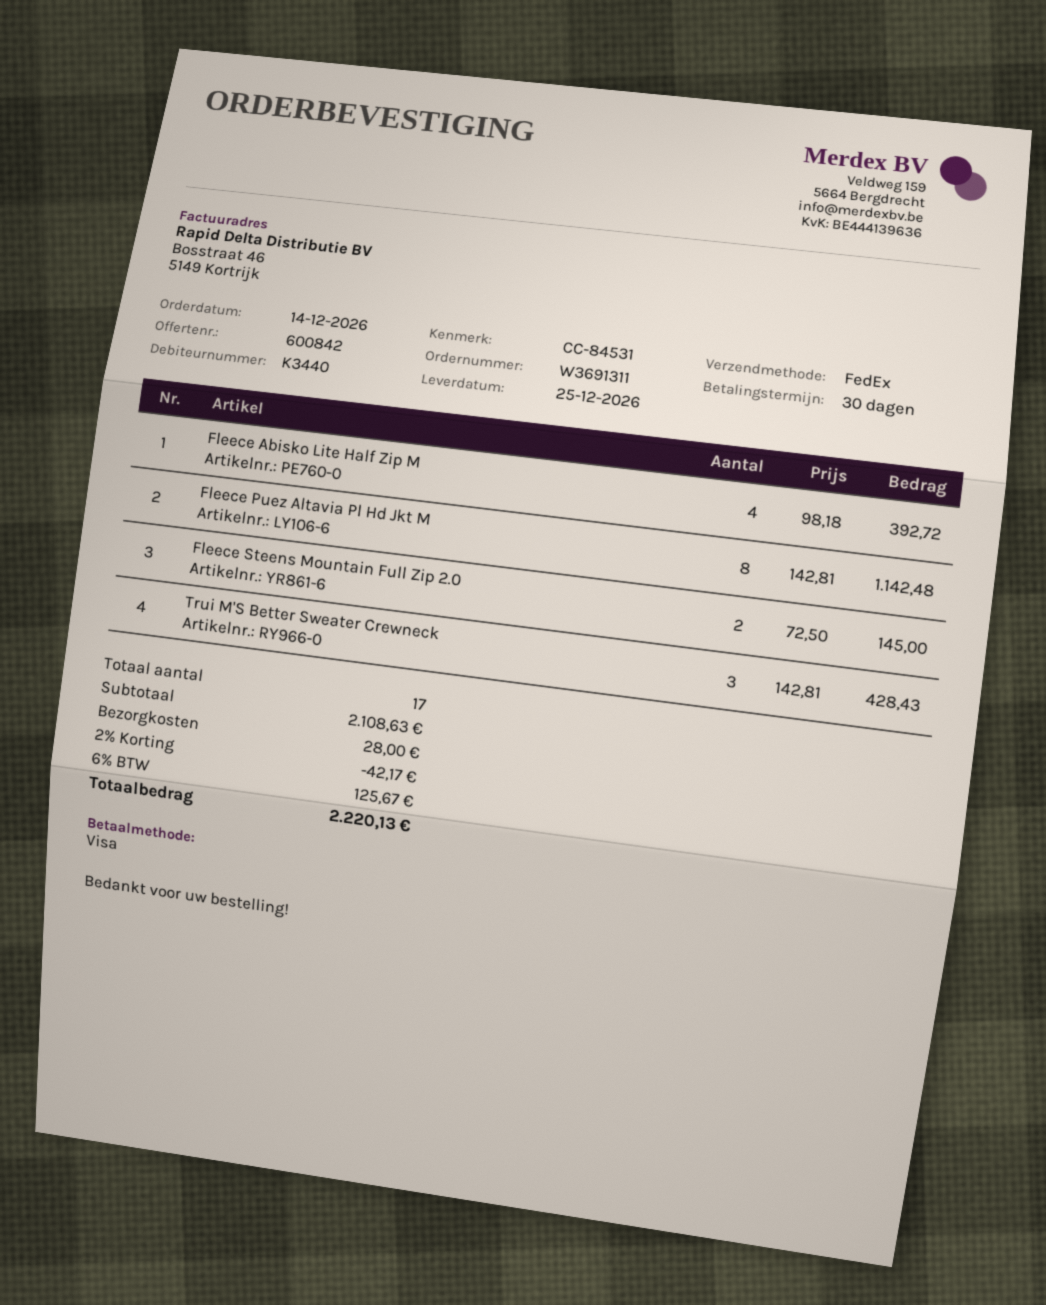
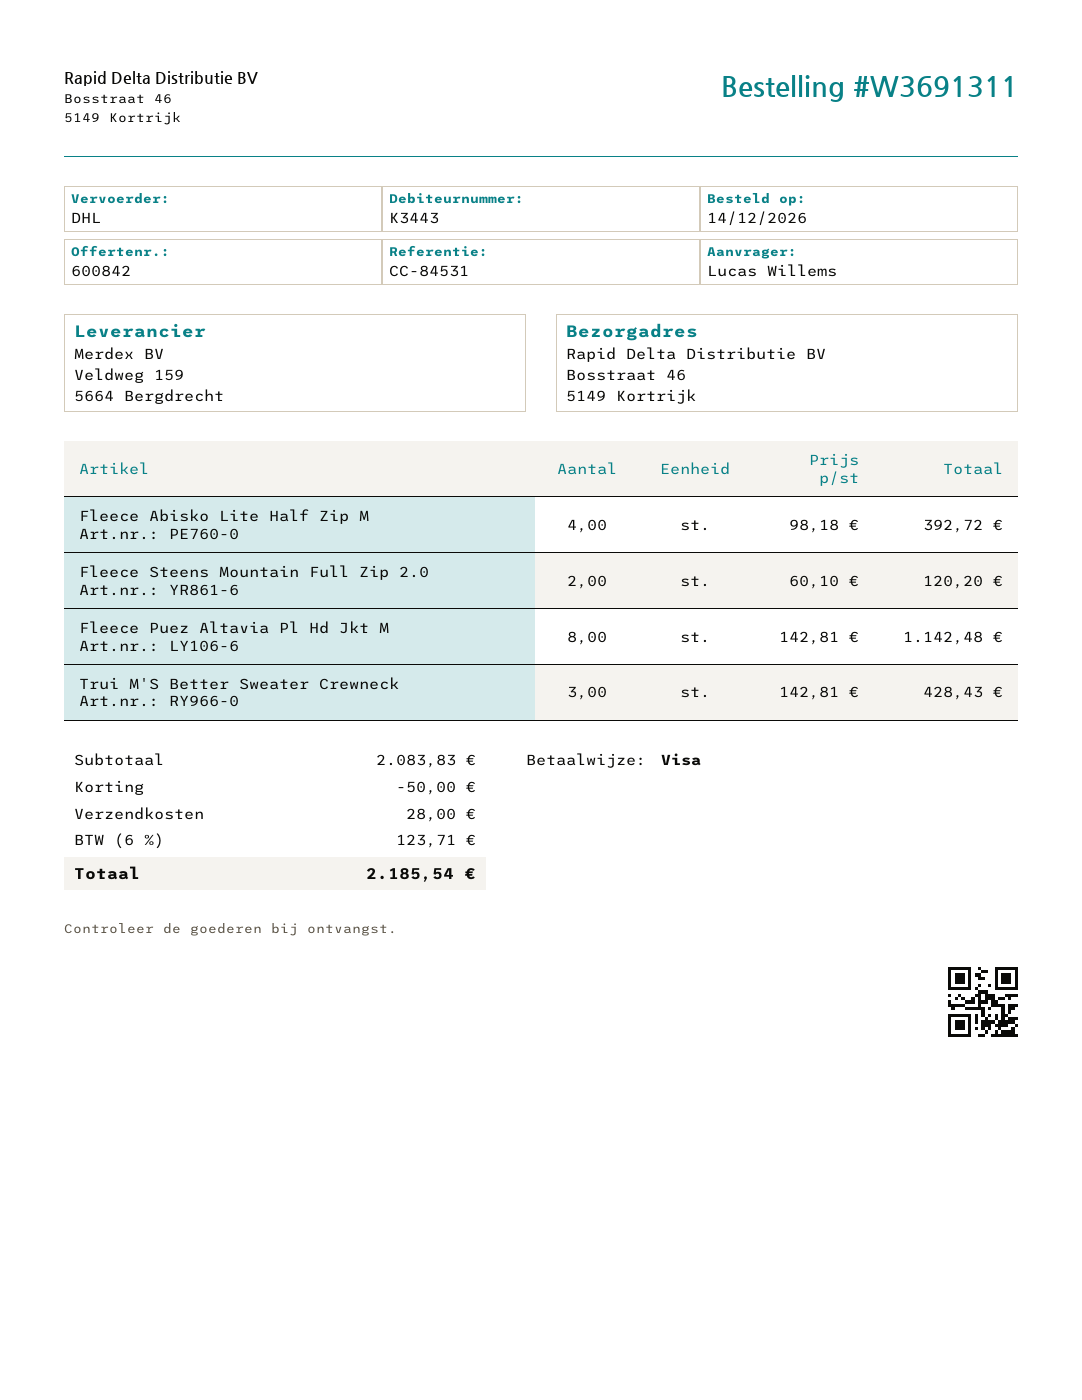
customer number: K3440 -> K3443
shipping method: FedEx -> DHL
Fleece Steens Mountain Full Zip 2.0: 2 x 72.50 = 145.00 -> 2 x 60.10 = 120.20
subtotal: 2108.63 -> 2083.83
discount: 42.17 -> 50.00
tax: 6% = 125.67 -> 6% = 123.71
total: 2220.13 -> 2185.54

